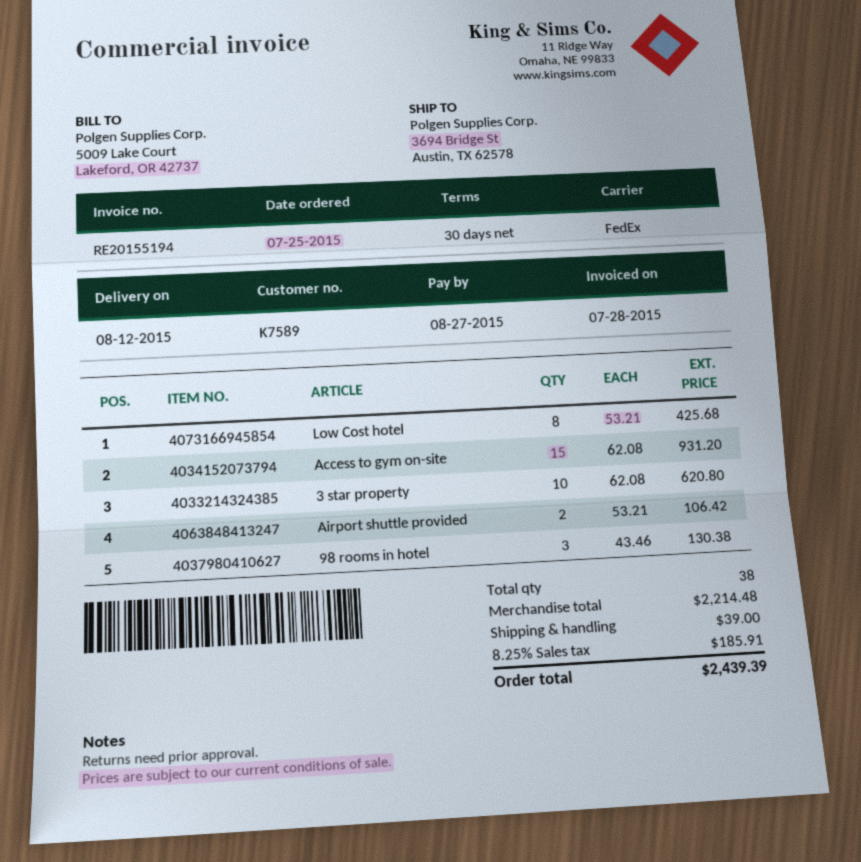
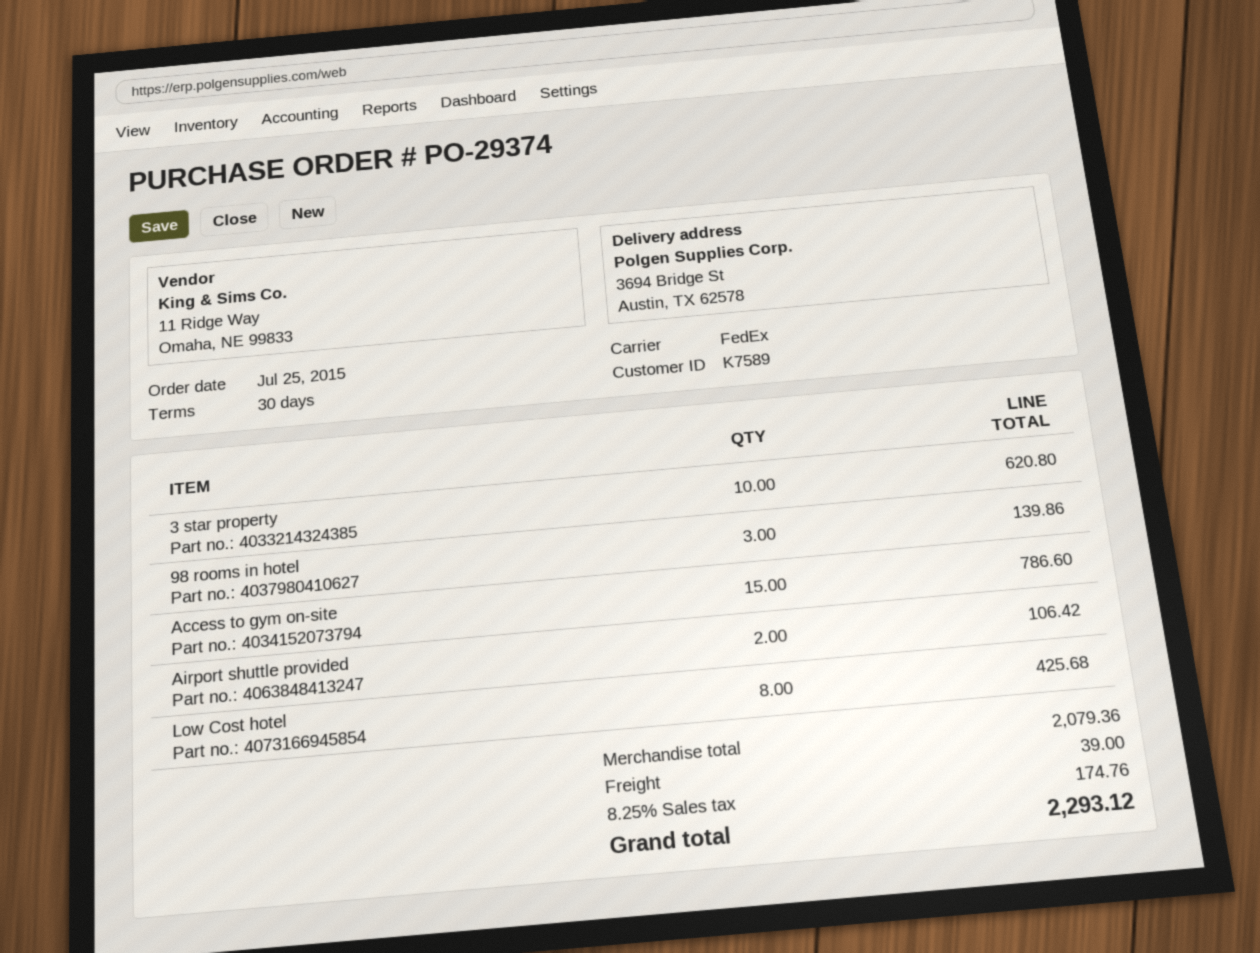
Access to gym on-site: 15 for 931.20 -> 15 for 786.60
98 rooms in hotel: 3 for 130.38 -> 3 for 139.86
subtotal: 2214.48 -> 2079.36
tax: 8.25% = 185.91 -> 8.25% = 174.76
total: 2439.39 -> 2293.12

